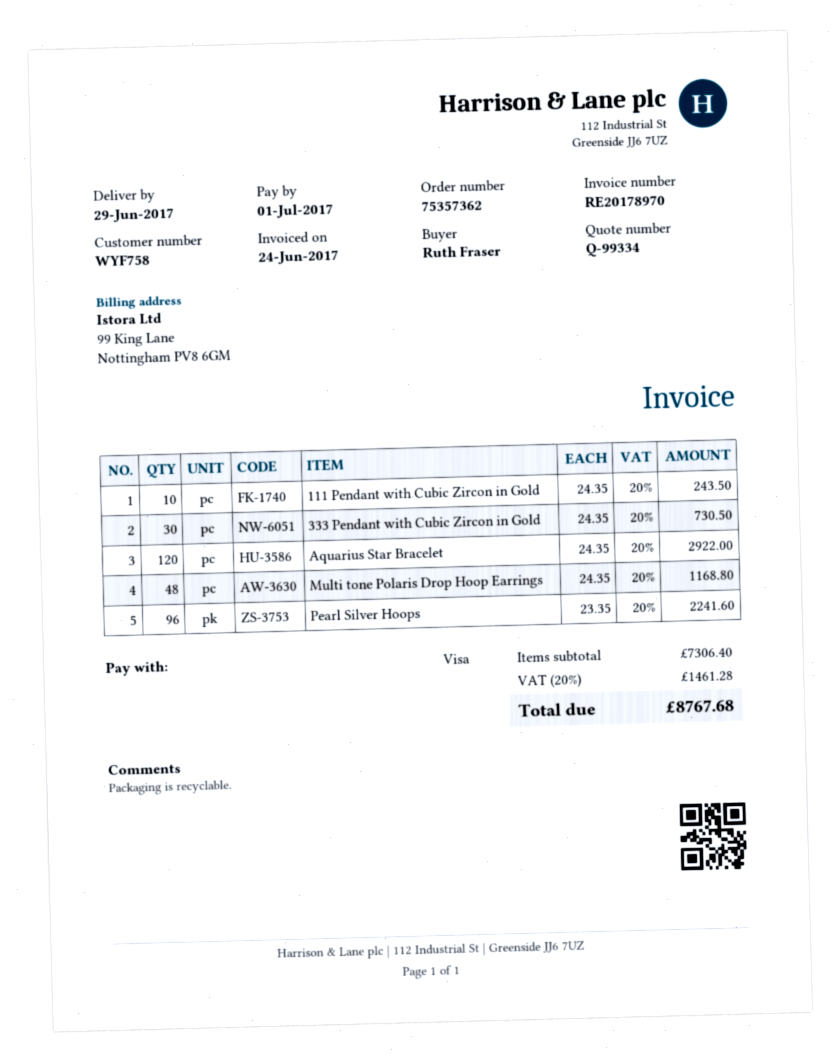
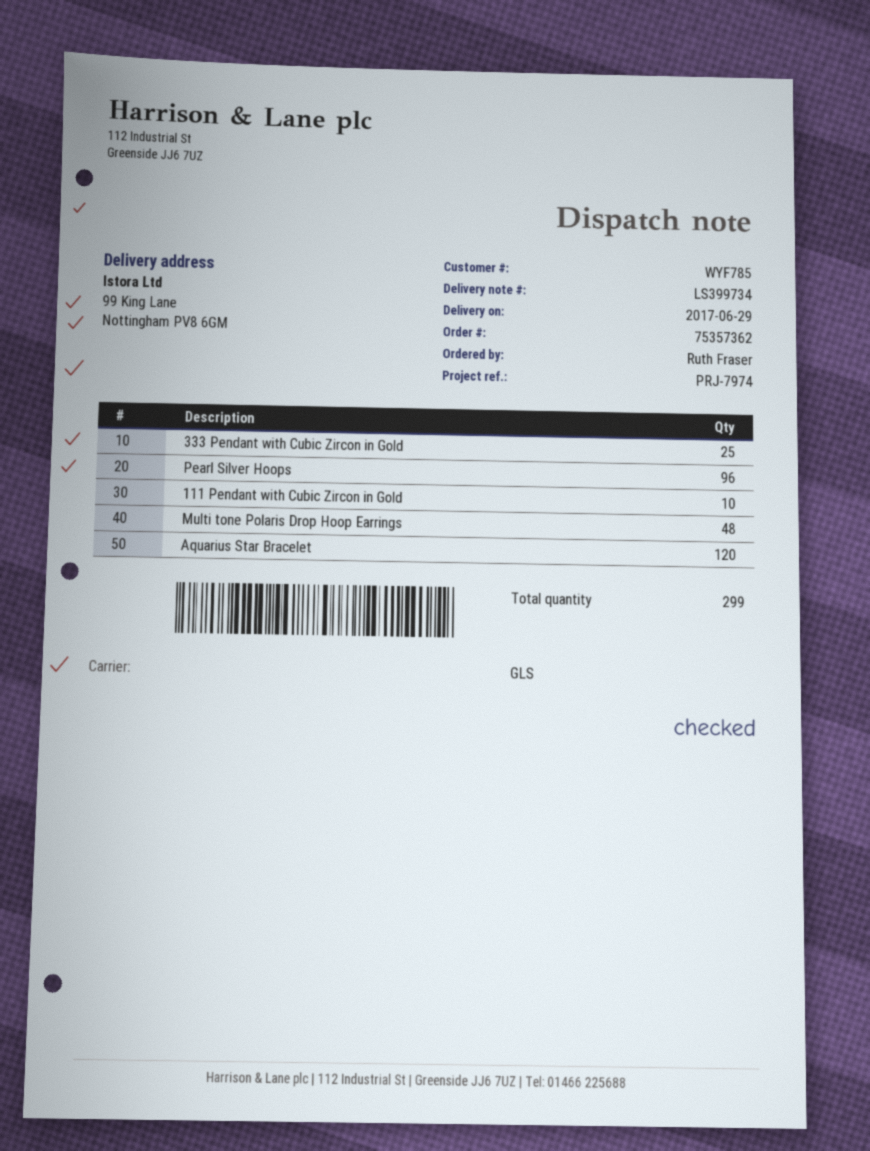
customer number: WYF758 -> WYF785
333 Pendant with Cubic Zircon in Gold: 30 -> 25

